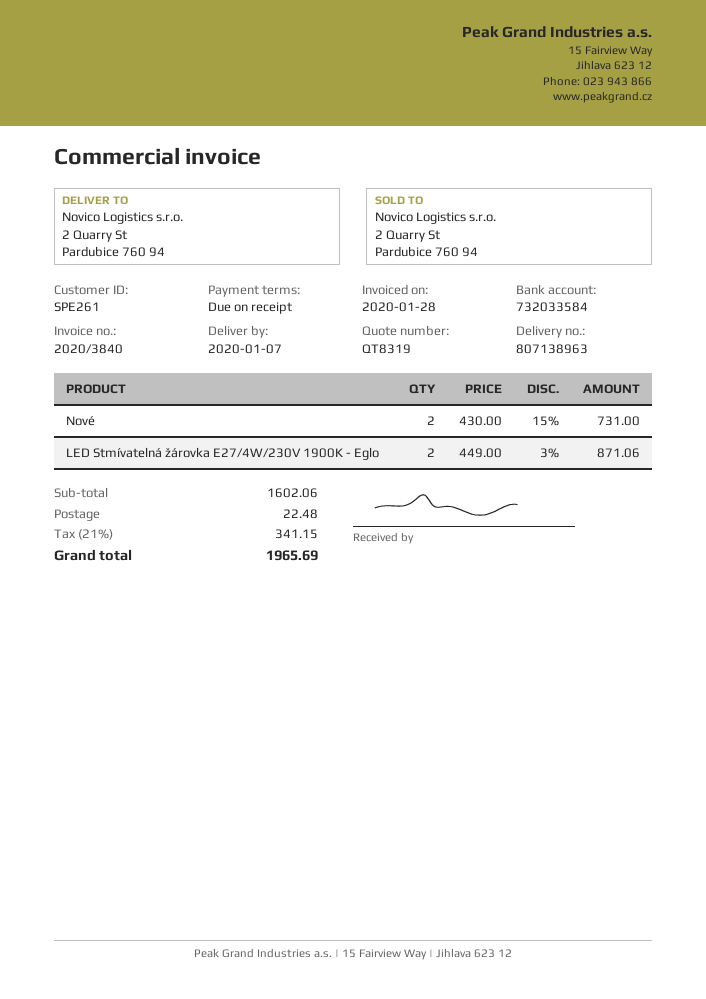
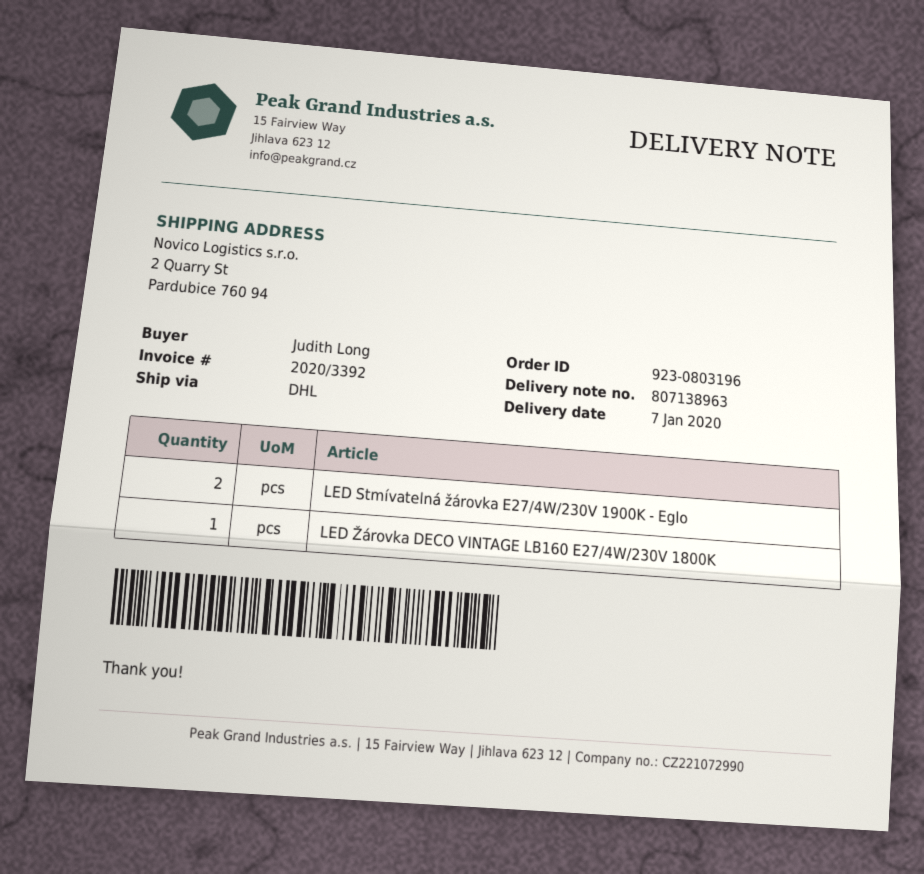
invoice number: 2020/3840 -> 2020/3392
Nové: 2 -> none
LED Žárovka DECO VINTAGE LB160 E27/4W/230V 1800K: none -> 1

